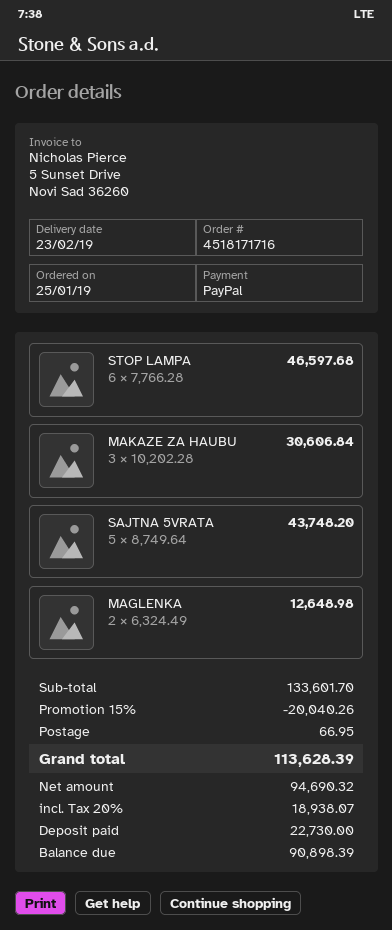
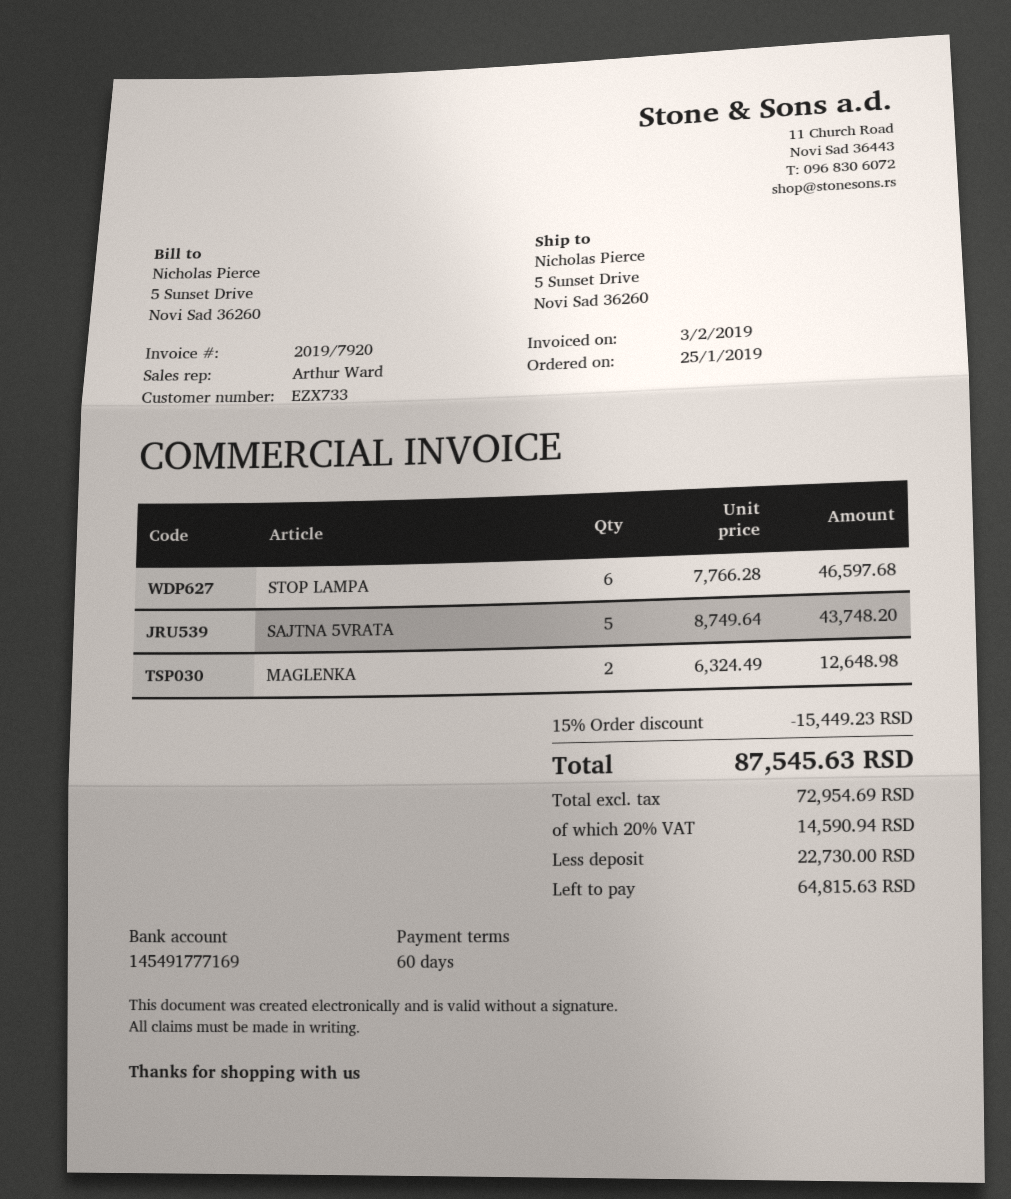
MAKAZE ZA HAUBU: 3 x 10202.28 = 30606.84 -> none
discount: 15% = 20040.26 -> 15% = 15449.23
shipping: 66.95 -> none
net: 94690.32 -> 72954.69
tax: 20% = 18938.07 -> 20% = 14590.94
total: 113628.39 -> 87545.63
balance: 90898.39 -> 64815.63

